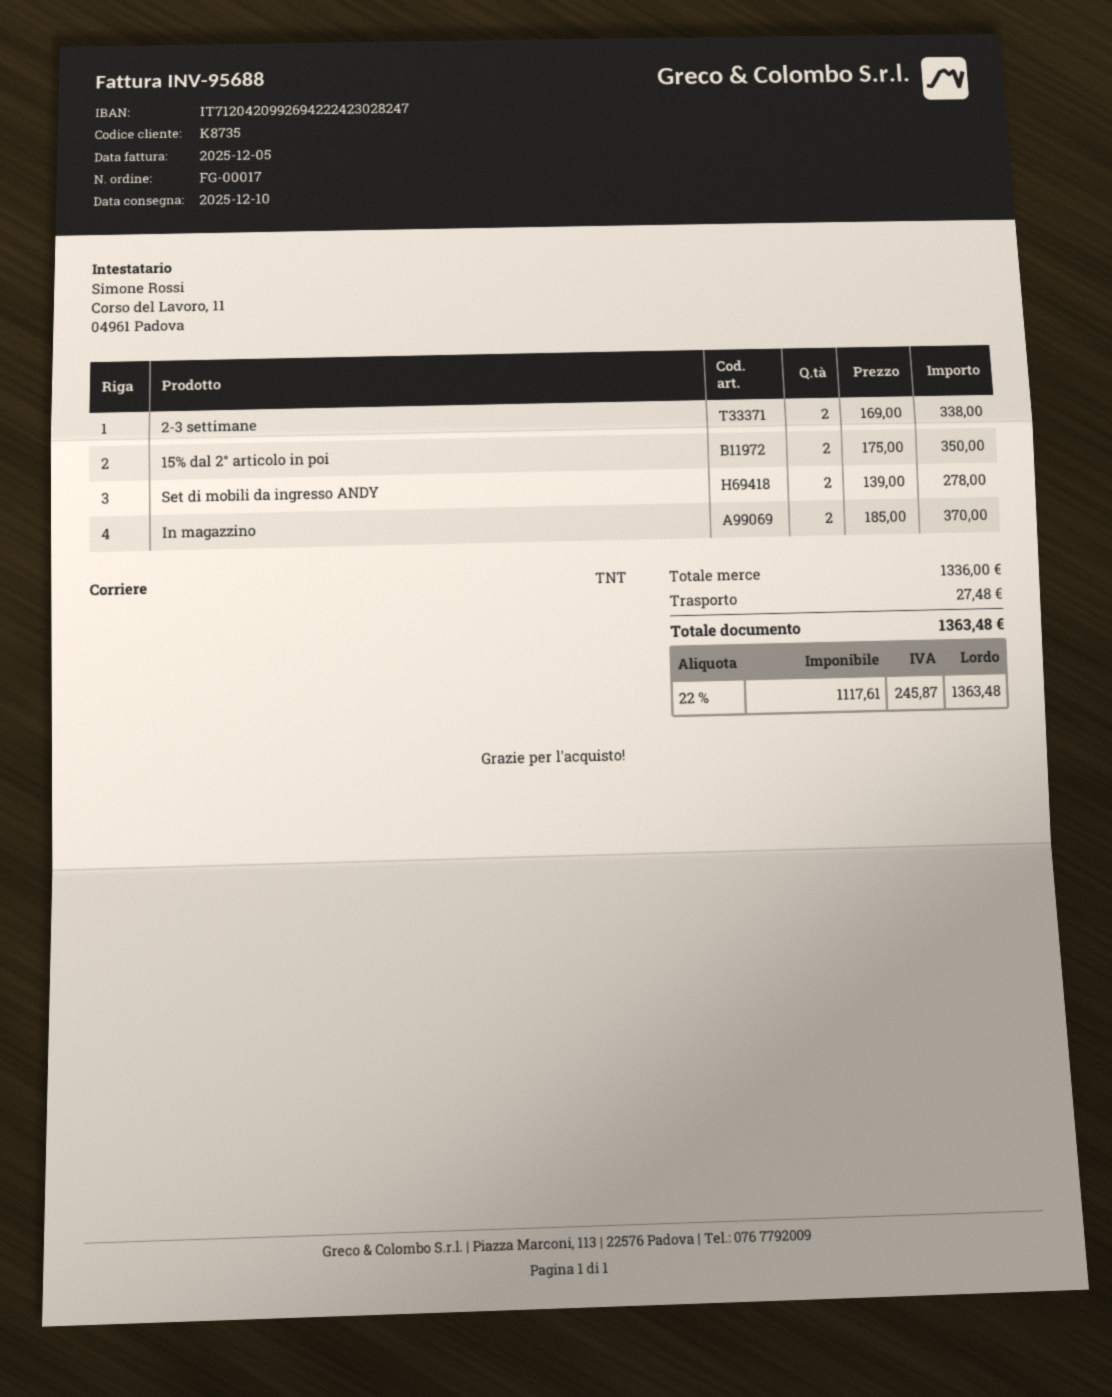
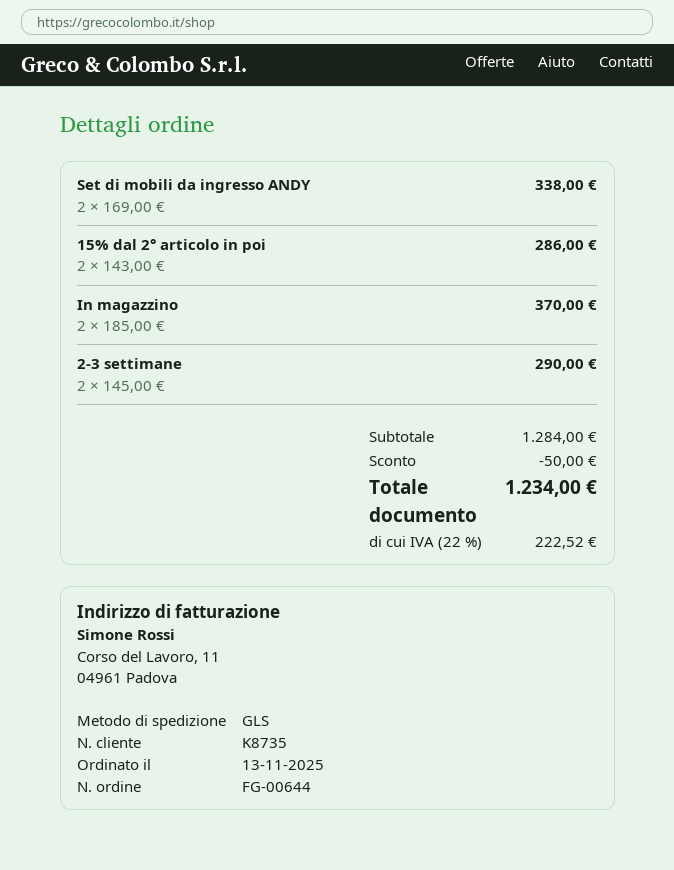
order number: FG-00017 -> FG-00644
shipping method: TNT -> GLS
2-3 settimane: 2 x 169.00 = 338.00 -> 2 x 145.00 = 290.00
15% dal 2° articolo in poi: 2 x 175.00 = 350.00 -> 2 x 143.00 = 286.00
Set di mobili da ingresso ANDY: 2 x 139.00 = 278.00 -> 2 x 169.00 = 338.00
subtotal: 1336.00 -> 1284.00
discount: none -> 50.00
shipping: 27.48 -> none
tax: 22% = 245.87 -> 22% = 222.52
total: 1363.48 -> 1234.00

